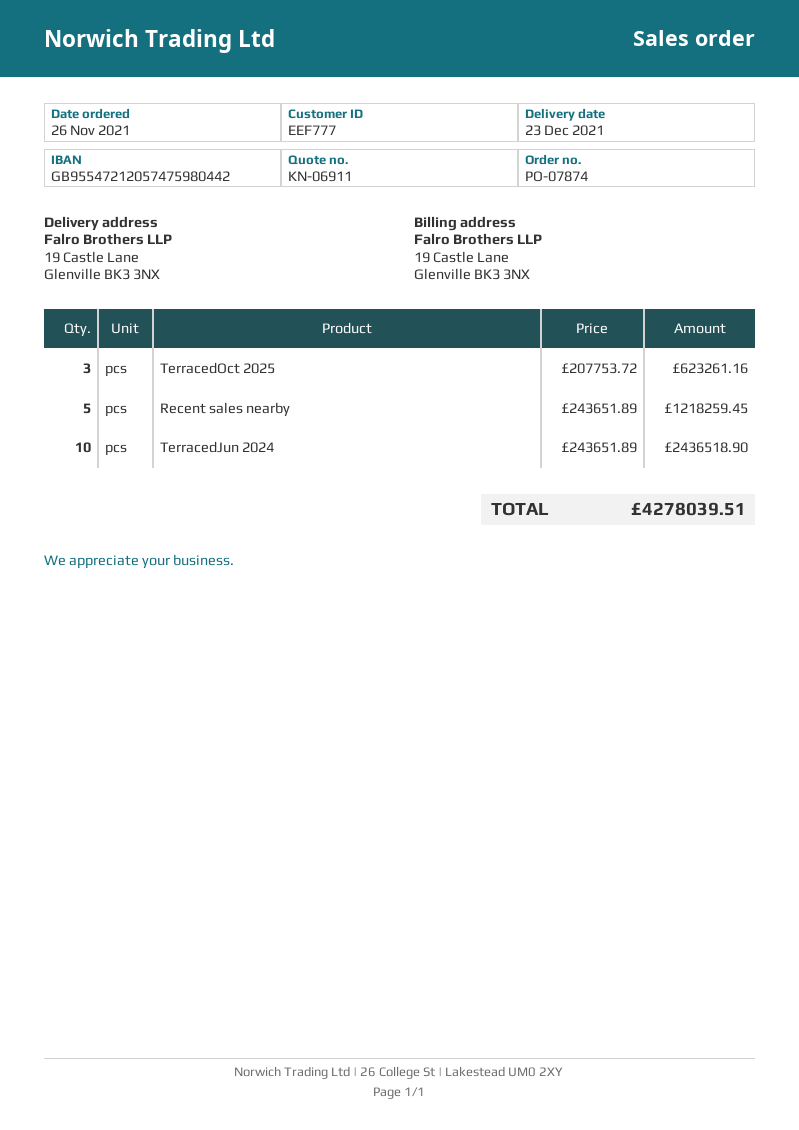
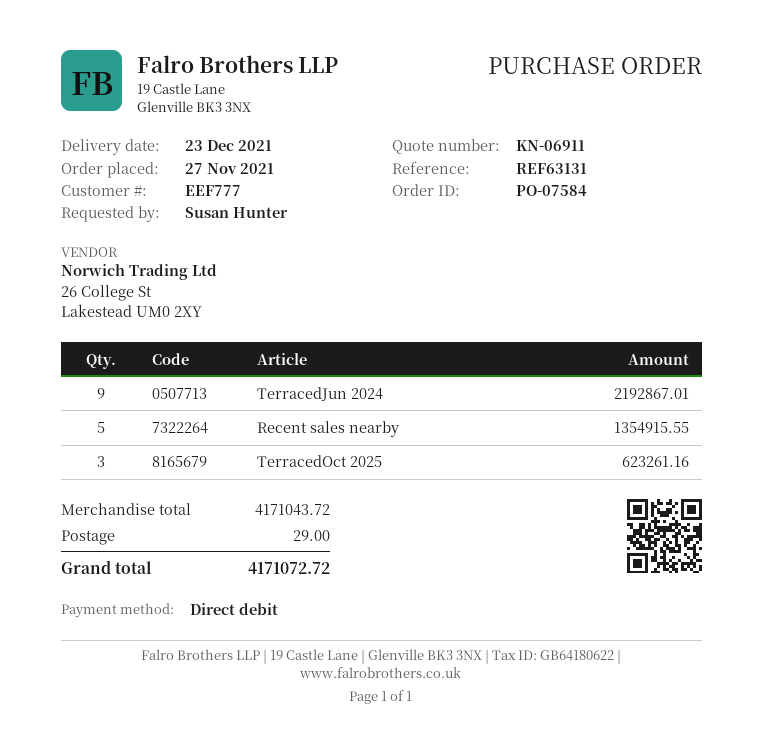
order number: PO-07874 -> PO-07584
order date: 2021-11-26 -> 2021-11-27
Recent sales nearby: 5 for 1218259.45 -> 5 for 1354915.55
TerracedJun 2024: 10 for 2436518.90 -> 9 for 2192867.01
shipping: none -> 29.00
total: 4278039.51 -> 4171072.72

